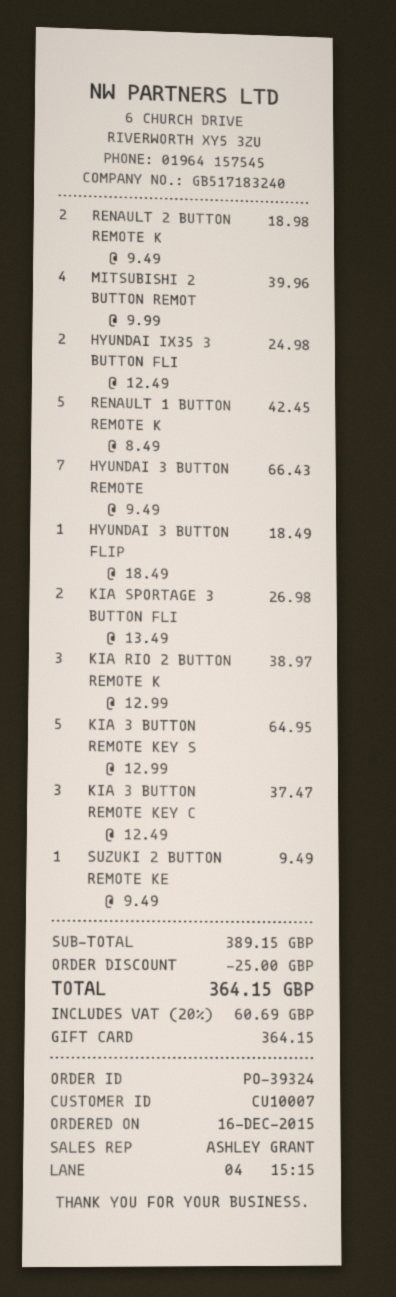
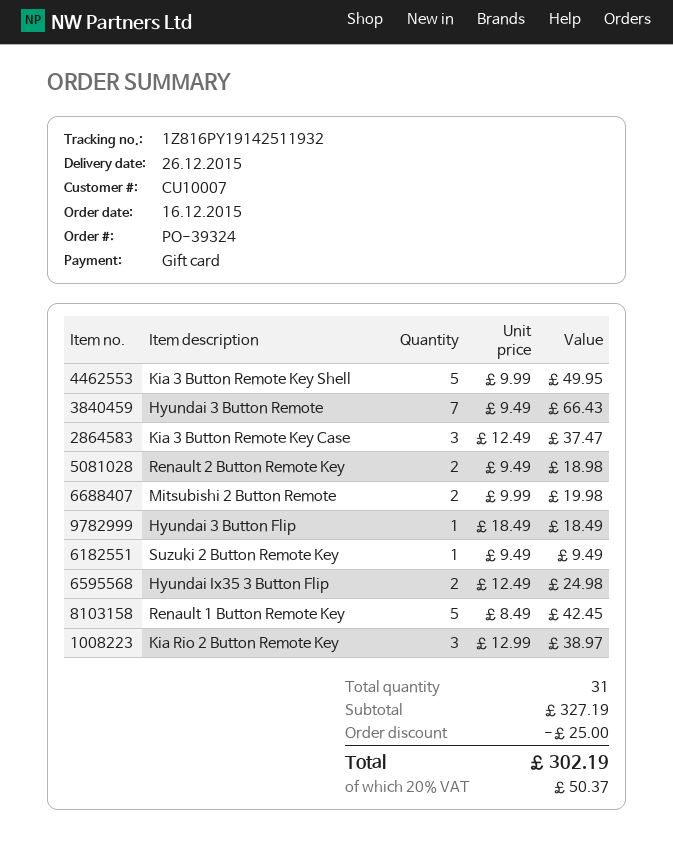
MITSUBISHI 2 BUTTON REMOT: 4 x 9.99 = 39.96 -> 2 x 9.99 = 19.98
KIA SPORTAGE 3 BUTTON FLI: 2 x 13.49 = 26.98 -> none
KIA 3 BUTTON REMOTE KEY S: 5 x 12.99 = 64.95 -> 5 x 9.99 = 49.95
subtotal: 389.15 -> 327.19
tax: 20% = 60.69 -> 20% = 50.37
total: 364.15 -> 302.19

